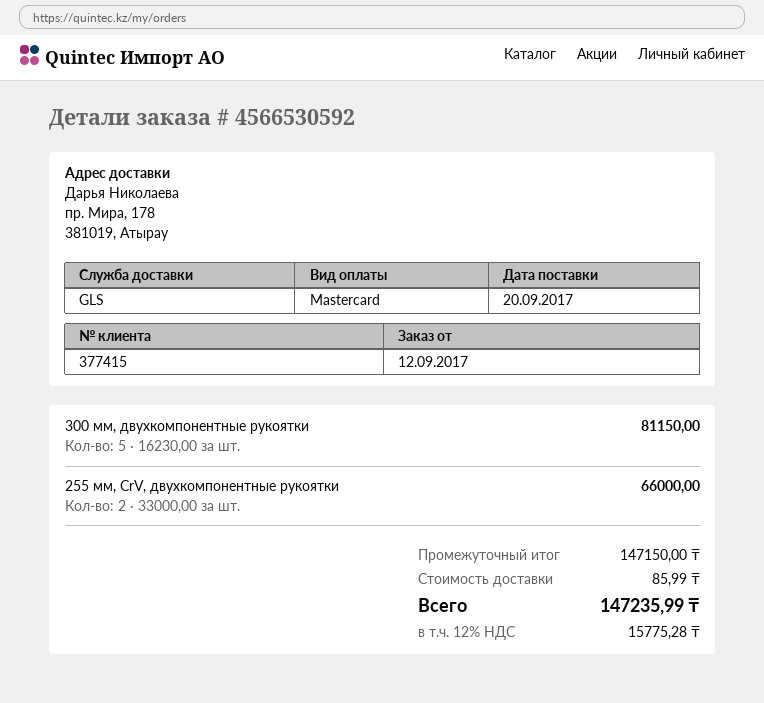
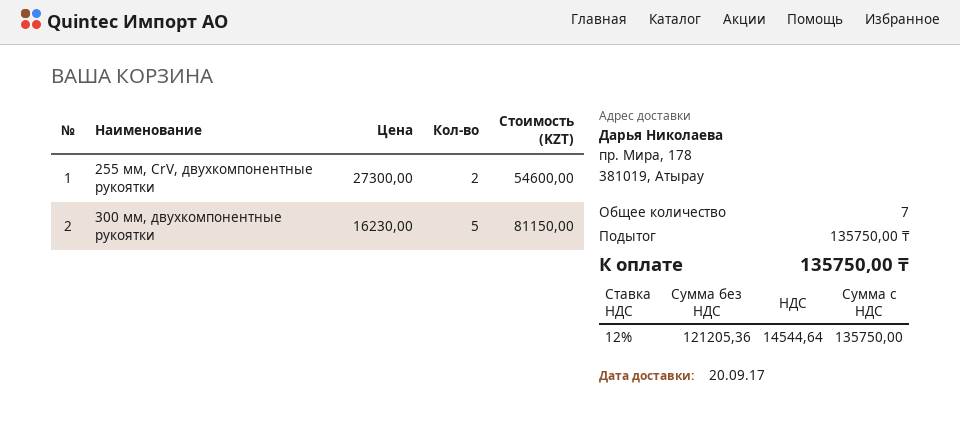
255 мм, CrV, двухкомпонентные рукоятки: 2 x 33000.00 = 66000.00 -> 2 x 27300.00 = 54600.00
subtotal: 147150.00 -> 135750.00
shipping: 85.99 -> none
tax: 12% = 15775.28 -> 12% = 14544.64
total: 147235.99 -> 135750.00

